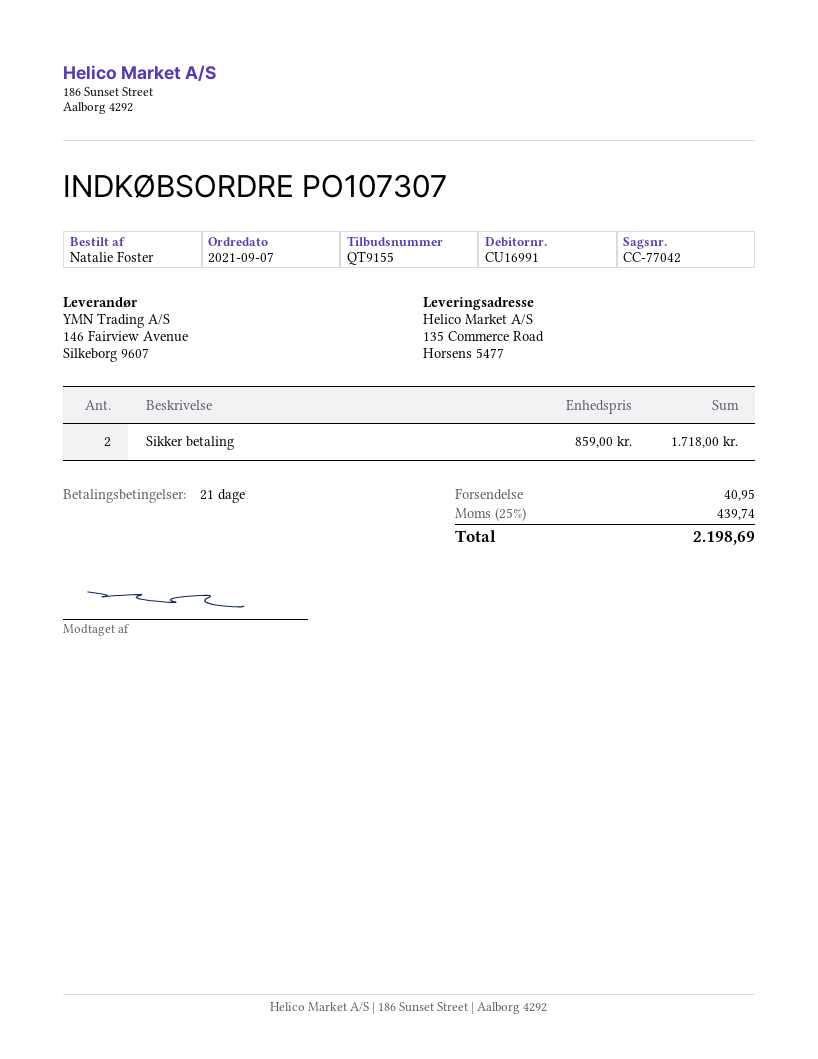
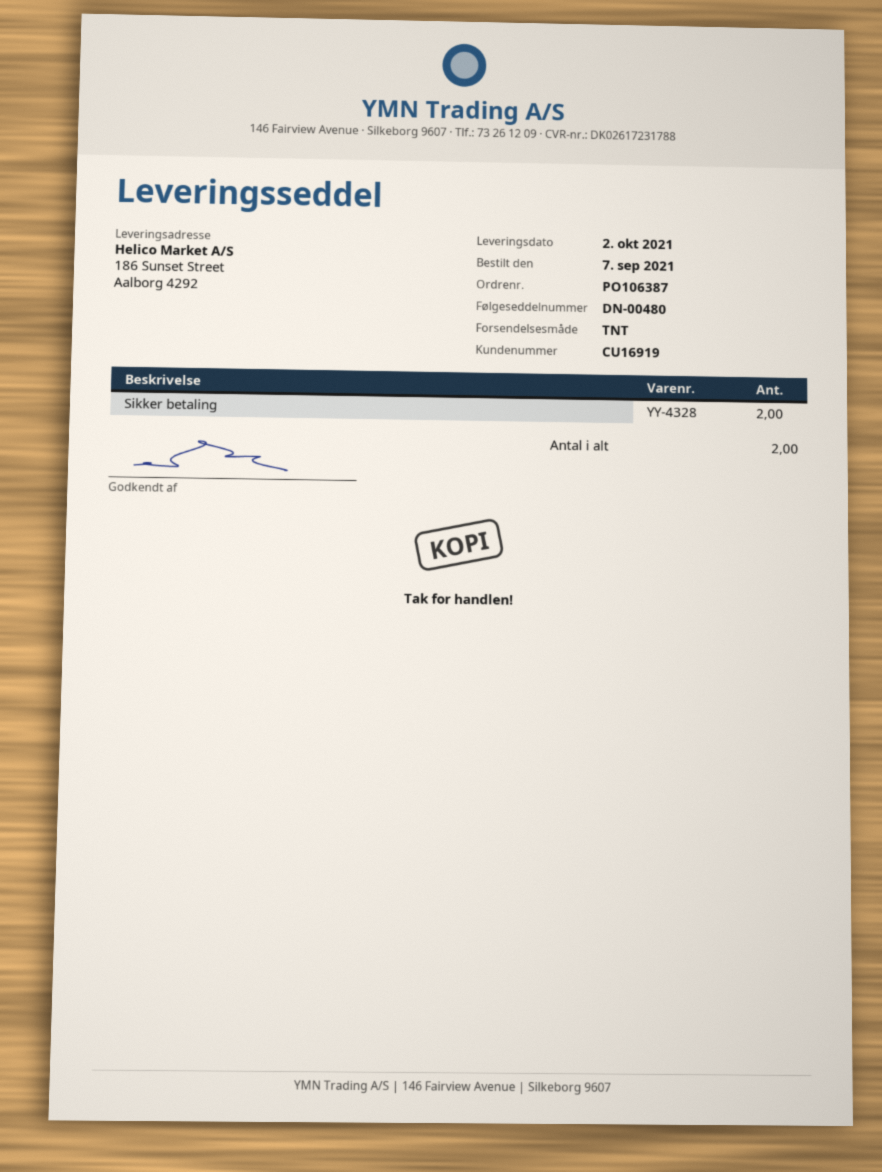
order number: PO107307 -> PO106387
customer number: CU16991 -> CU16919
ship to: 135 Commerce Road, Horsens 5477 -> 186 Sunset Street, Aalborg 4292

